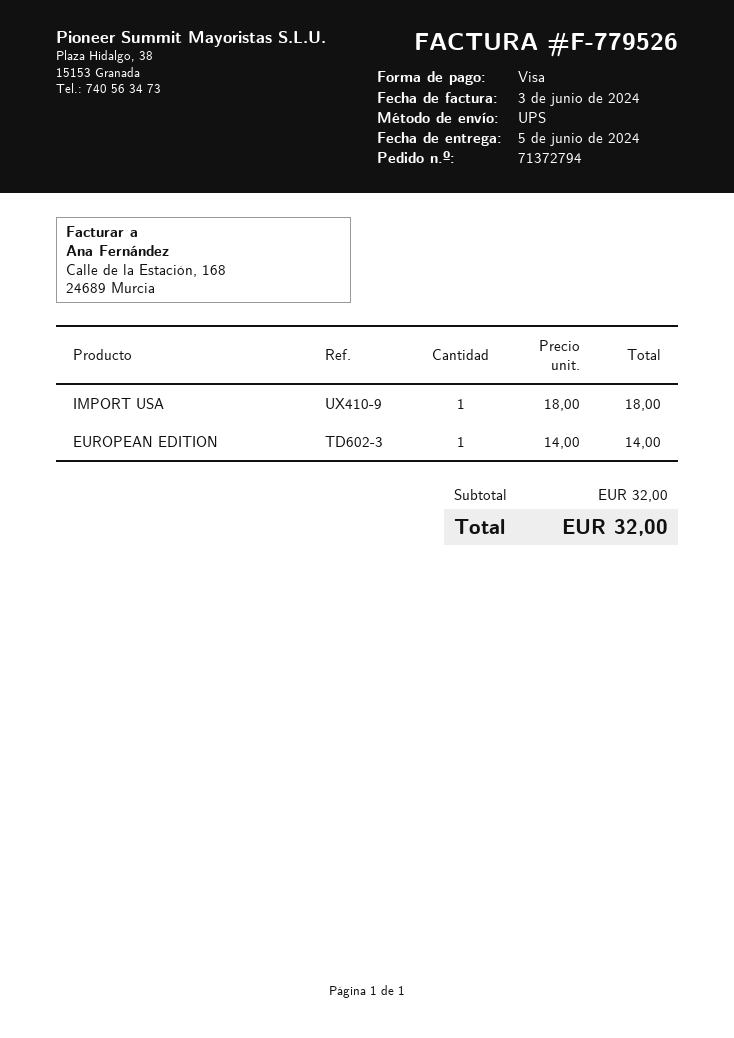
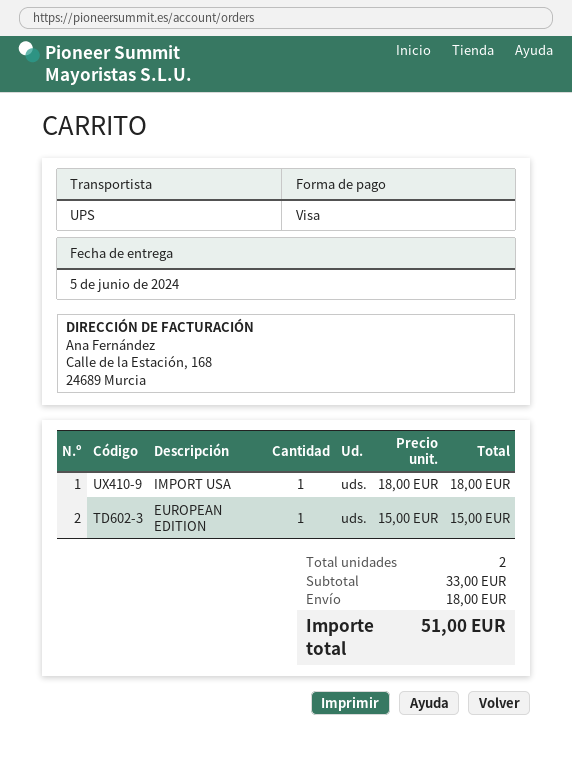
EUROPEAN EDITION: 1 x 14.00 = 14.00 -> 1 x 15.00 = 15.00
subtotal: 32.00 -> 33.00
shipping: none -> 18.00
total: 32.00 -> 51.00

